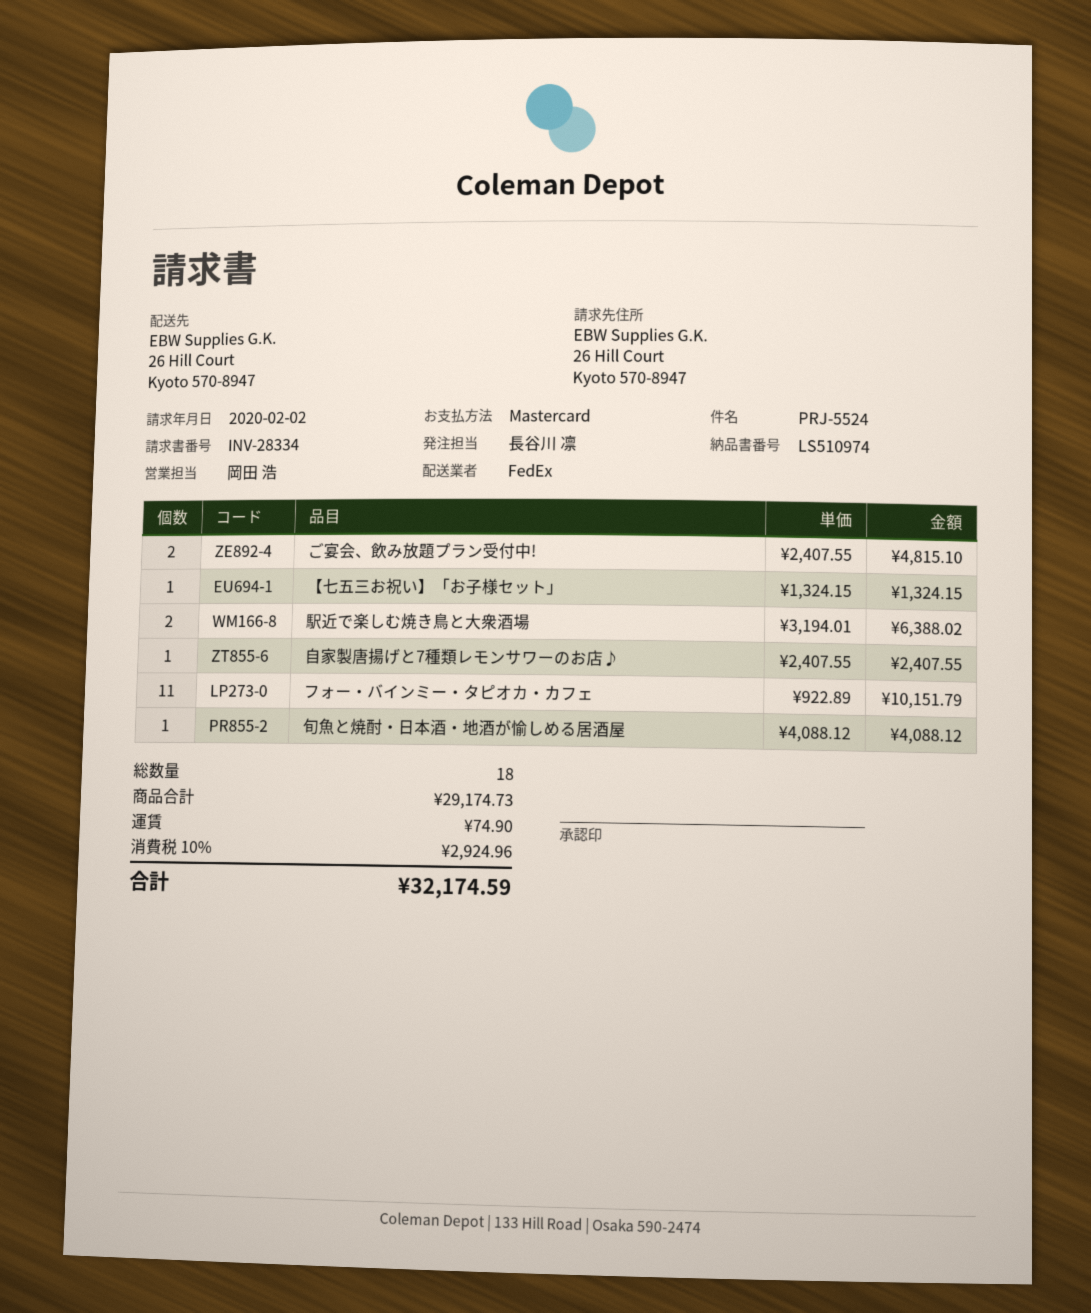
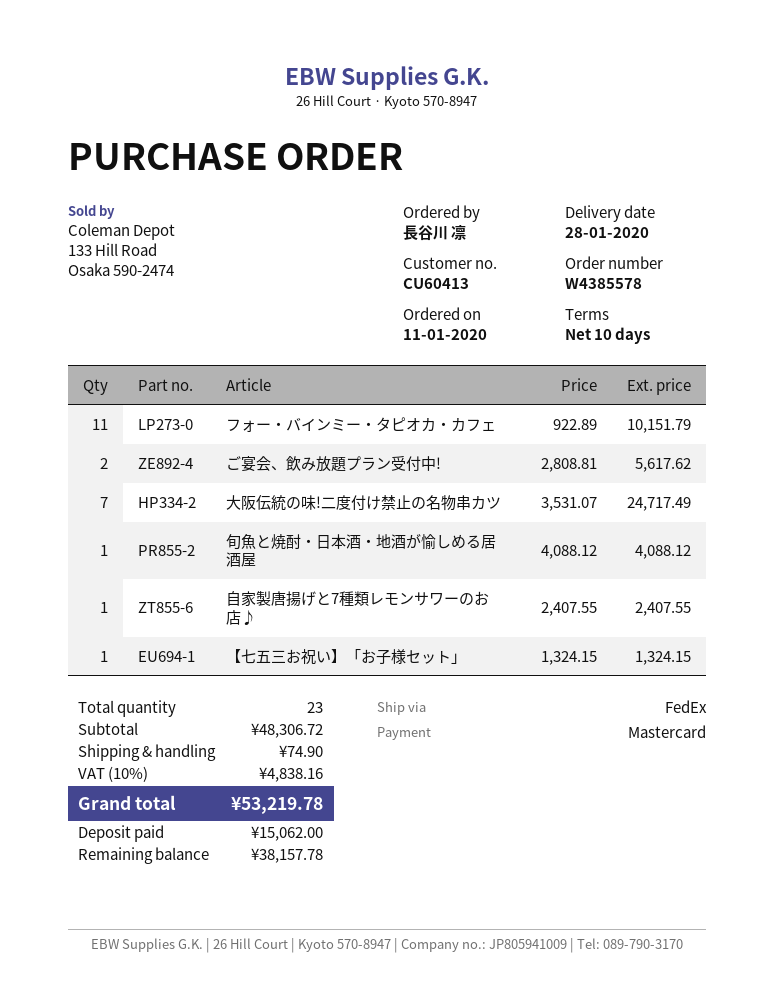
ご宴会、飲み放題プラン受付中!: 2 x 2407.55 = 4815.10 -> 2 x 2808.81 = 5617.62
駅近で楽しむ焼き鳥と大衆酒場: 2 x 3194.01 = 6388.02 -> none
大阪伝統の味!二度付け禁止の名物串カツ: none -> 7 x 3531.07 = 24717.49
total quantity: 18 -> 23
subtotal: 29174.73 -> 48306.72
tax: 10% = 2924.96 -> 10% = 4838.16
total: 32174.59 -> 53219.78

